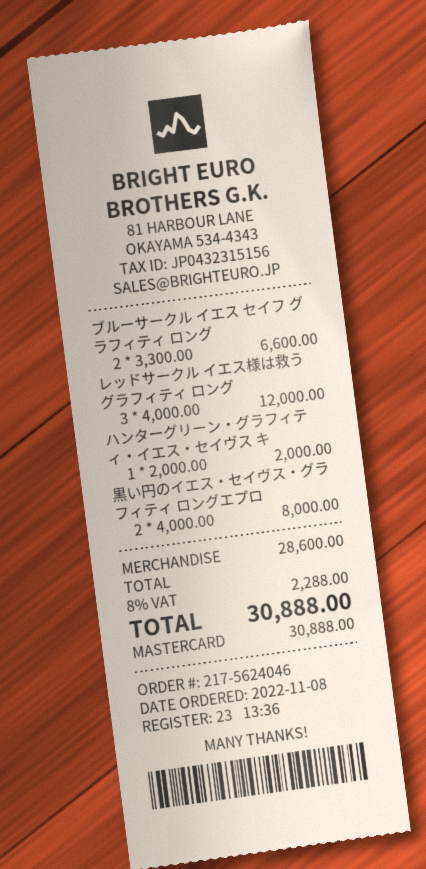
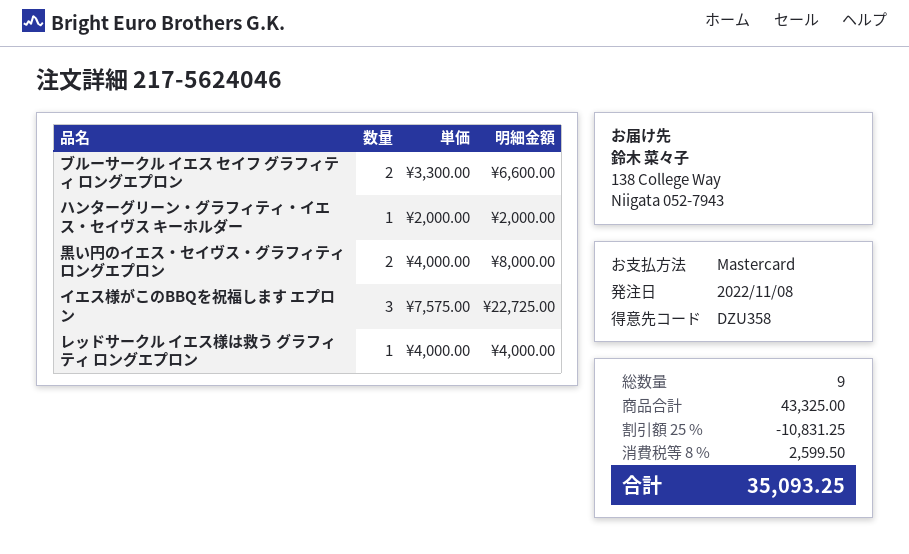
レッドサークル イエス様は救う グラフィティ ロング: 3 x 4000.00 = 12000.00 -> 1 x 4000.00 = 4000.00
イエス様がこのBBQを祝福します エプロン: none -> 3 x 7575.00 = 22725.00
subtotal: 28600.00 -> 43325.00
discount: none -> 25% = 10831.25
tax: 8% = 2288.00 -> 8% = 2599.50
total: 30888.00 -> 35093.25

